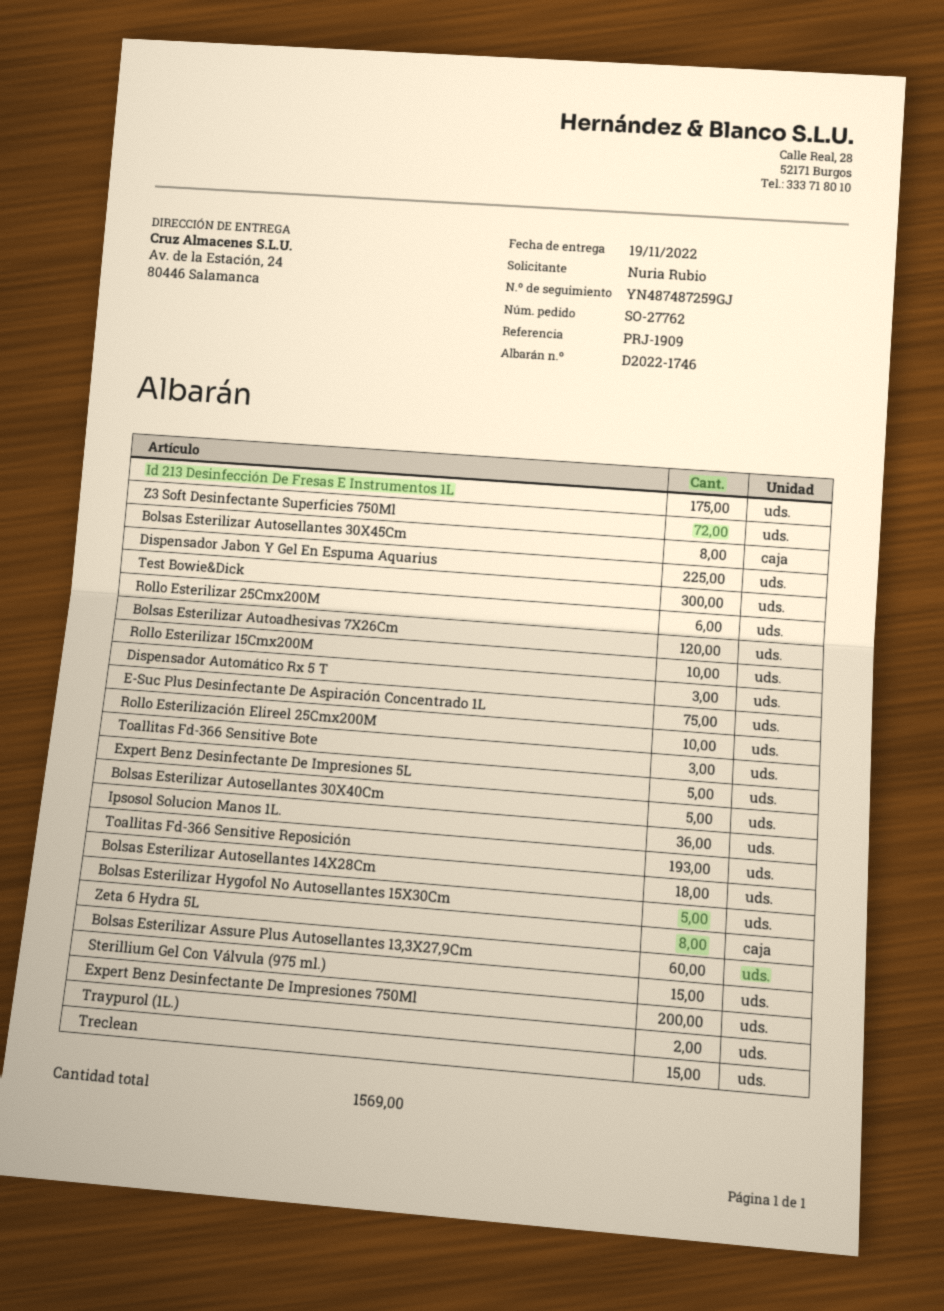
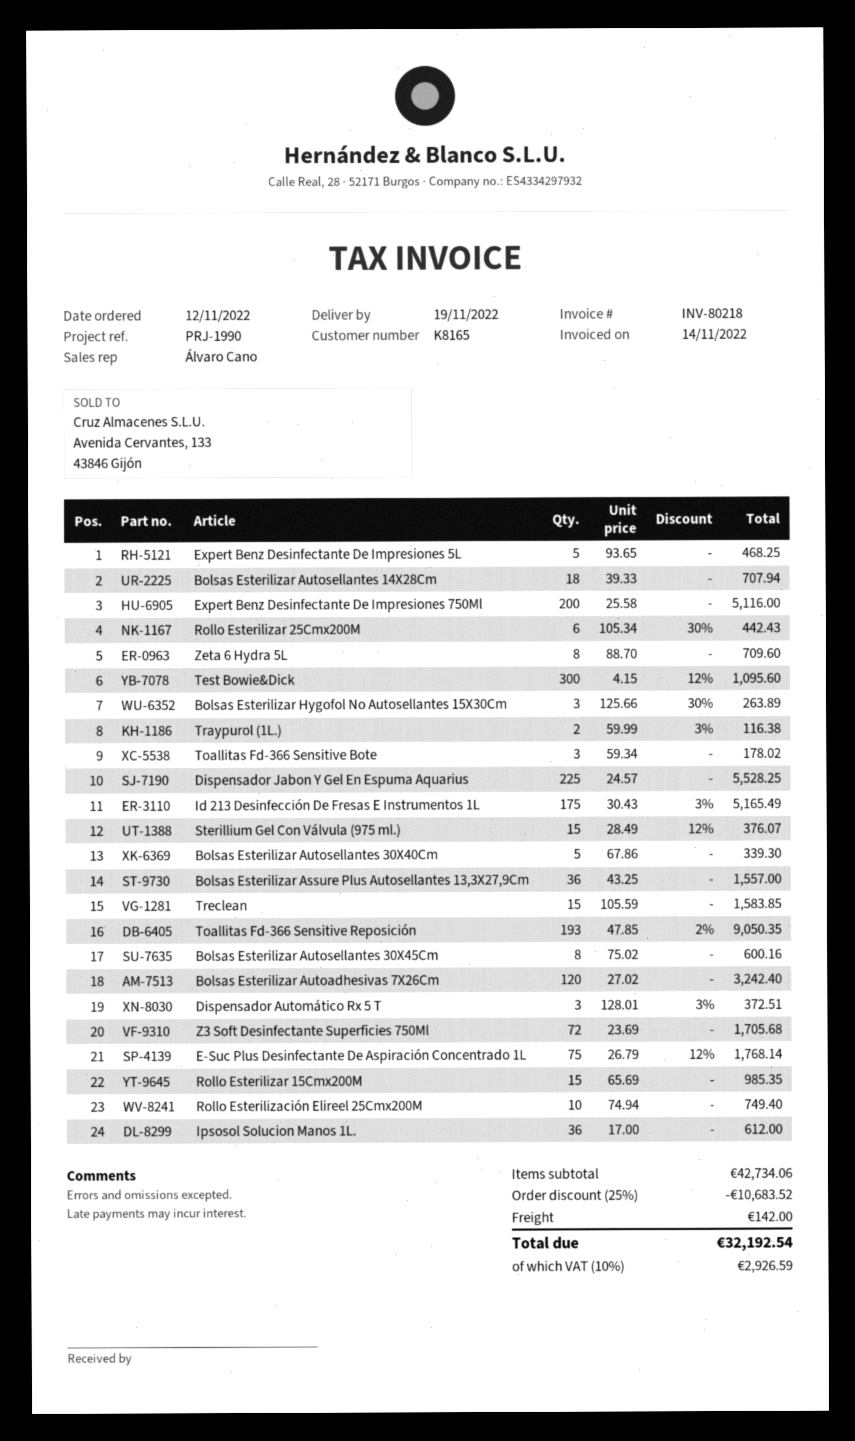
reference: PRJ-1909 -> PRJ-1990
Rollo Esterilizar 15Cmx200M: 10 -> 15
Bolsas Esterilizar Hygofol No Autosellantes 15X30Cm: 5 -> 3
Bolsas Esterilizar Assure Plus Autosellantes 13,3X27,9Cm: 60 -> 36

